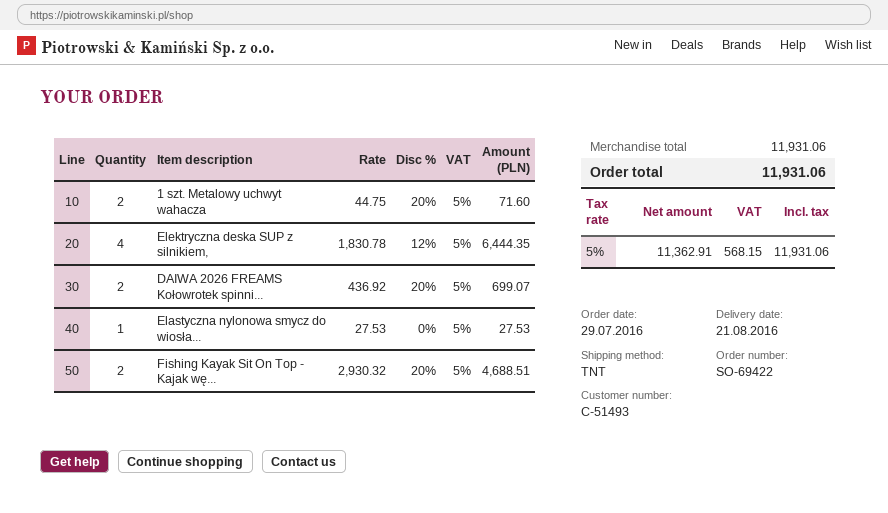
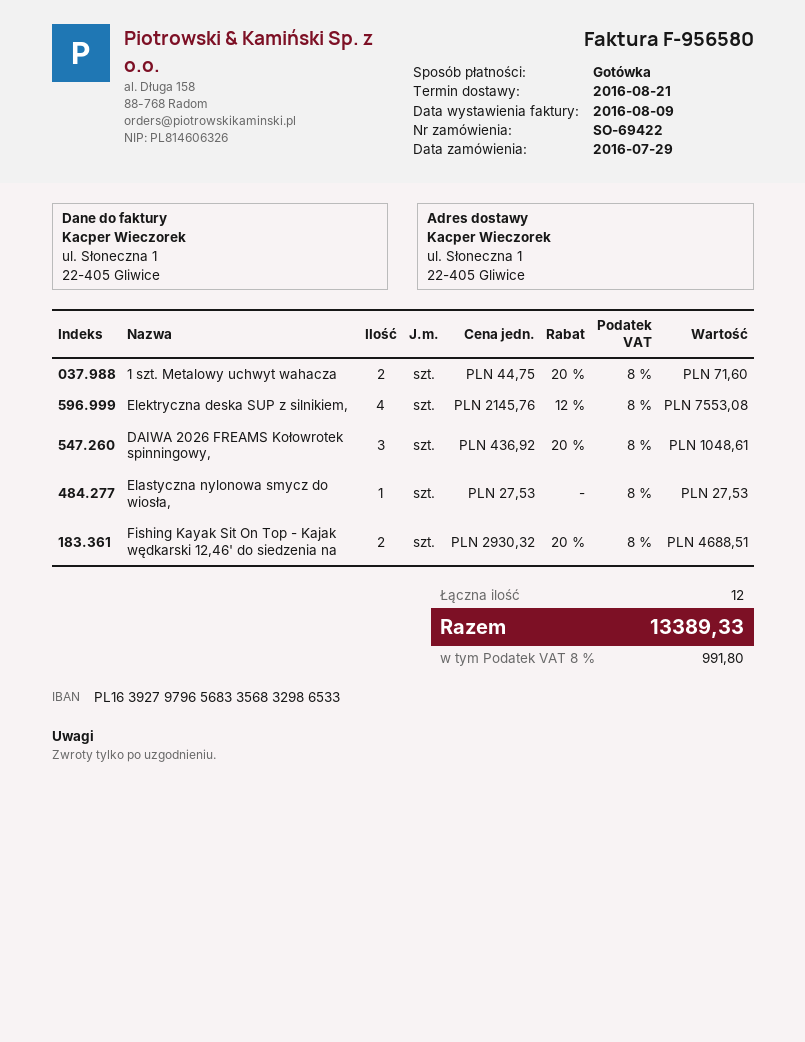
Elektryczna deska SUP z silnikiem,: 4 x 1830.78 - 12% = 6444.35 -> 4 x 2145.76 - 12% = 7553.08
DAIWA 2026 FREAMS Kołowrotek spinni...: 2 x 436.92 - 20% = 699.07 -> 3 x 436.92 - 20% = 1048.61
tax: 5% = 568.15 -> 8% = 991.80
total: 11931.06 -> 13389.33

